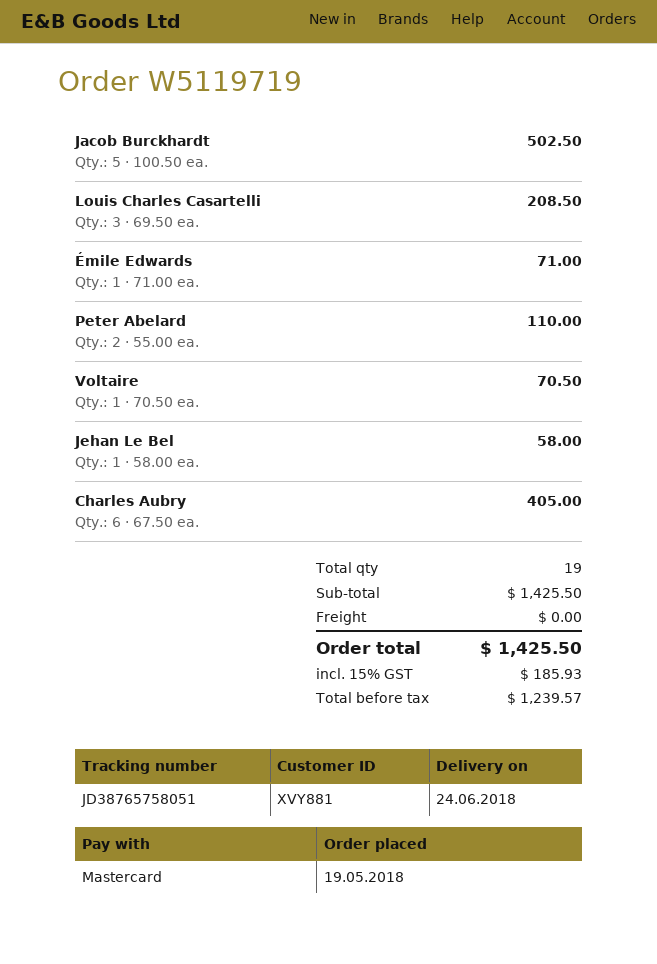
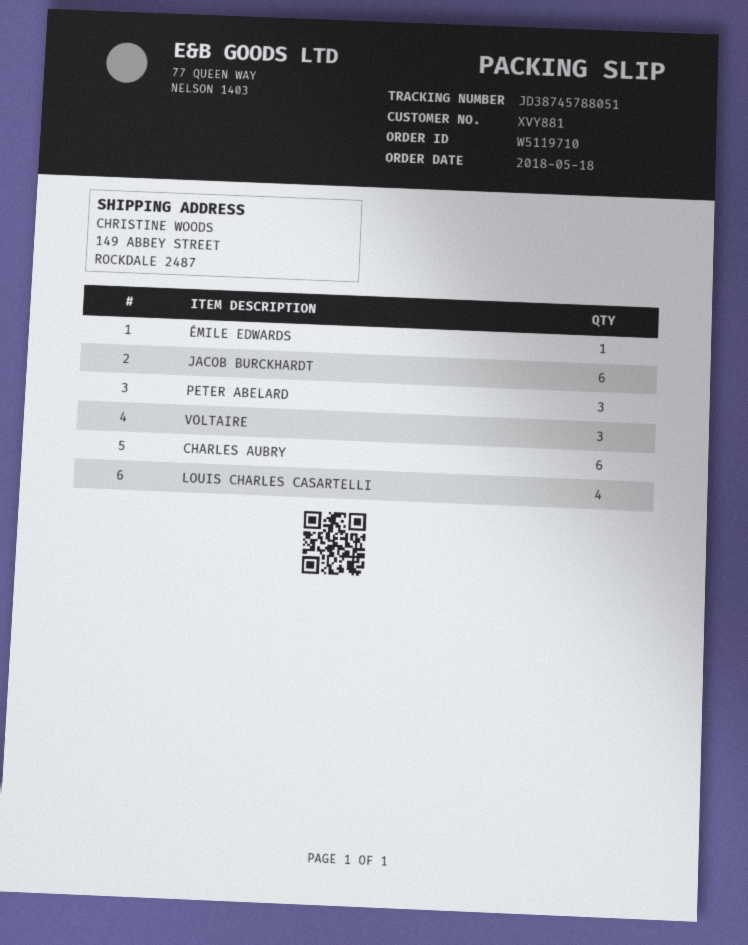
order number: W5119719 -> W5119710
order date: 2018-05-19 -> 2018-05-18
tracking number: JD38765758051 -> JD38745788051
Jacob Burckhardt: 5 -> 6
Louis Charles Casartelli: 3 -> 4
Peter Abelard: 2 -> 3
Voltaire: 1 -> 3
Jehan Le Bel: 1 -> none

